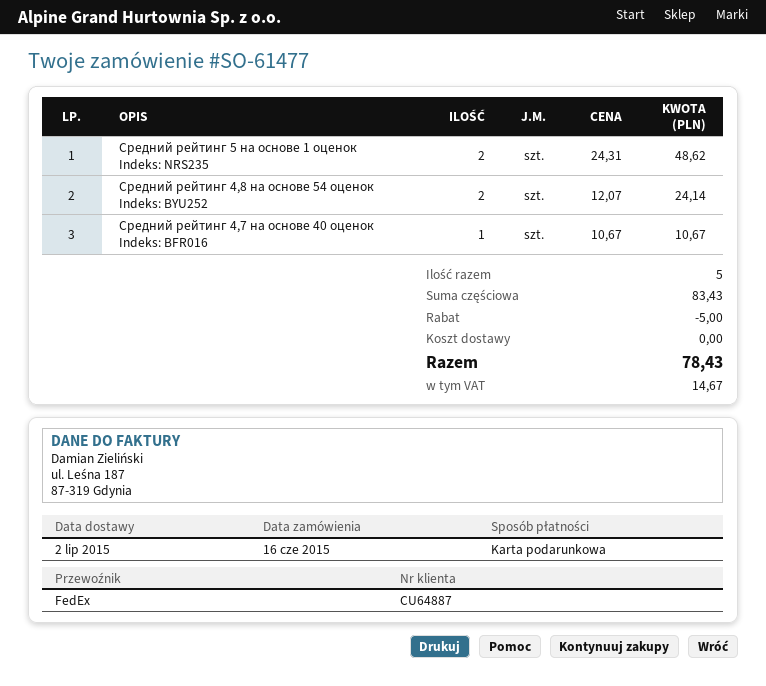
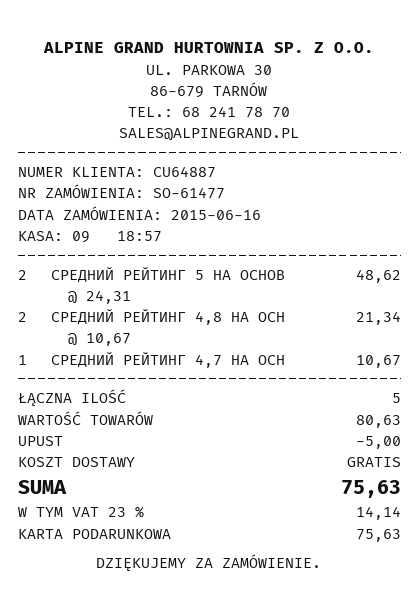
Средний рейтинг 4,8 на основе 54 оценок: 2 x 12.07 = 24.14 -> 2 x 10.67 = 21.34
subtotal: 83.43 -> 80.63
tax: 14.67 -> 14.14
total: 78.43 -> 75.63

